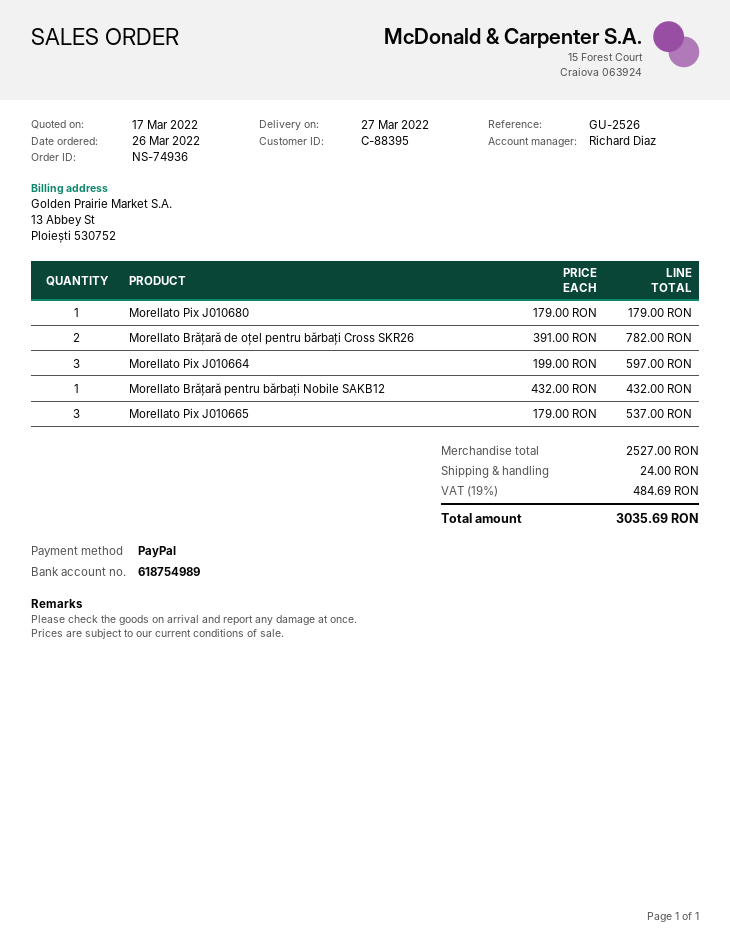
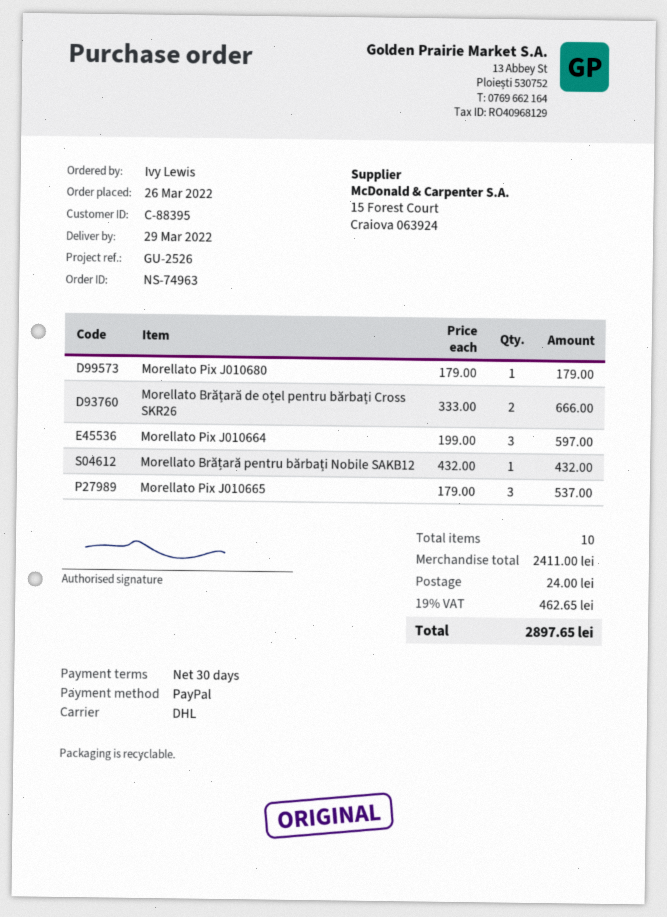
order number: NS-74936 -> NS-74963
delivery date: 2022-03-27 -> 2022-03-29
Morellato Brățară de oțel pentru bărbați Cross SKR26: 2 x 391.00 = 782.00 -> 2 x 333.00 = 666.00
subtotal: 2527.00 -> 2411.00
tax: 19% = 484.69 -> 19% = 462.65
total: 3035.69 -> 2897.65

